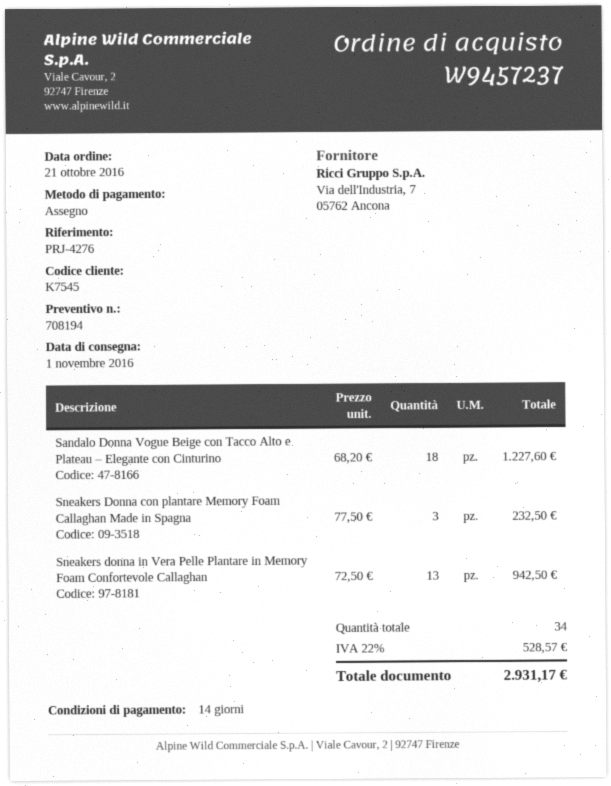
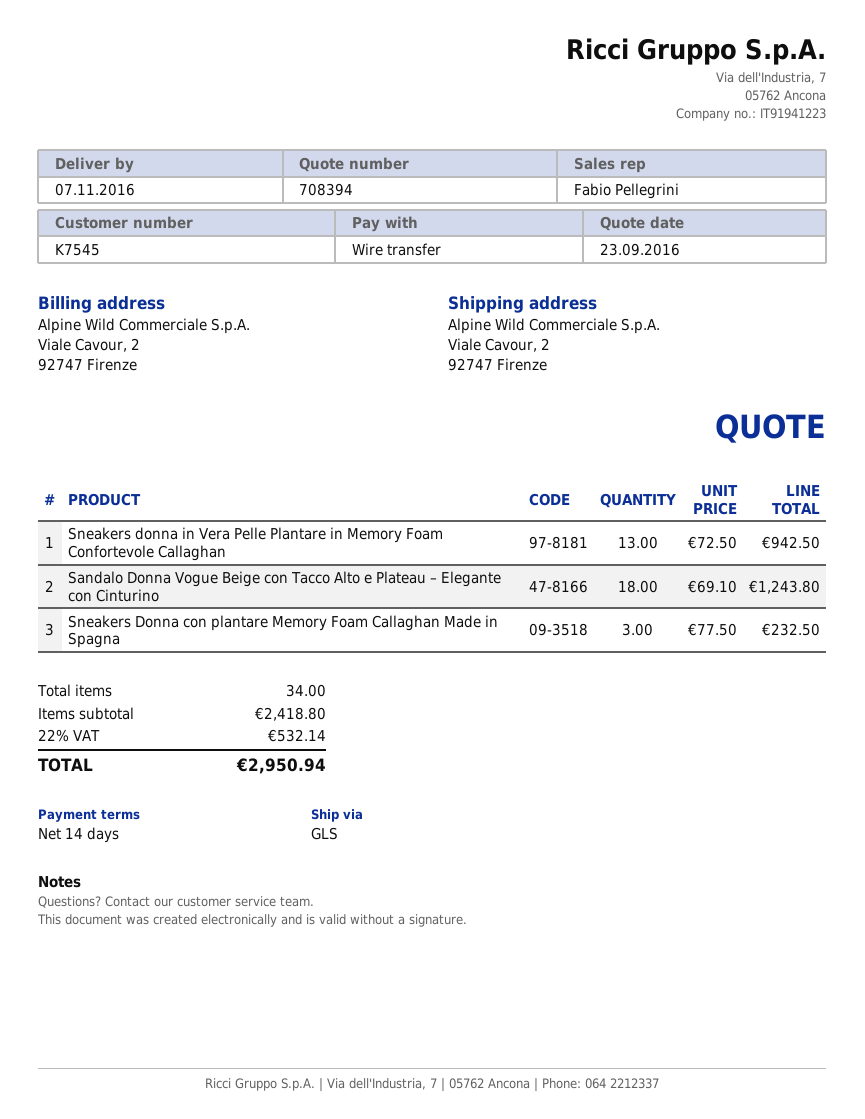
quote number: 708194 -> 708394
delivery date: 2016-11-01 -> 2016-11-07
payment method: cheque -> bank transfer
Sandalo Donna Vogue Beige con Tacco Alto e Plateau – Elegante con Cinturino: 18 x 68.20 = 1227.60 -> 18 x 69.10 = 1243.80
tax: 22% = 528.57 -> 22% = 532.14
total: 2931.17 -> 2950.94

